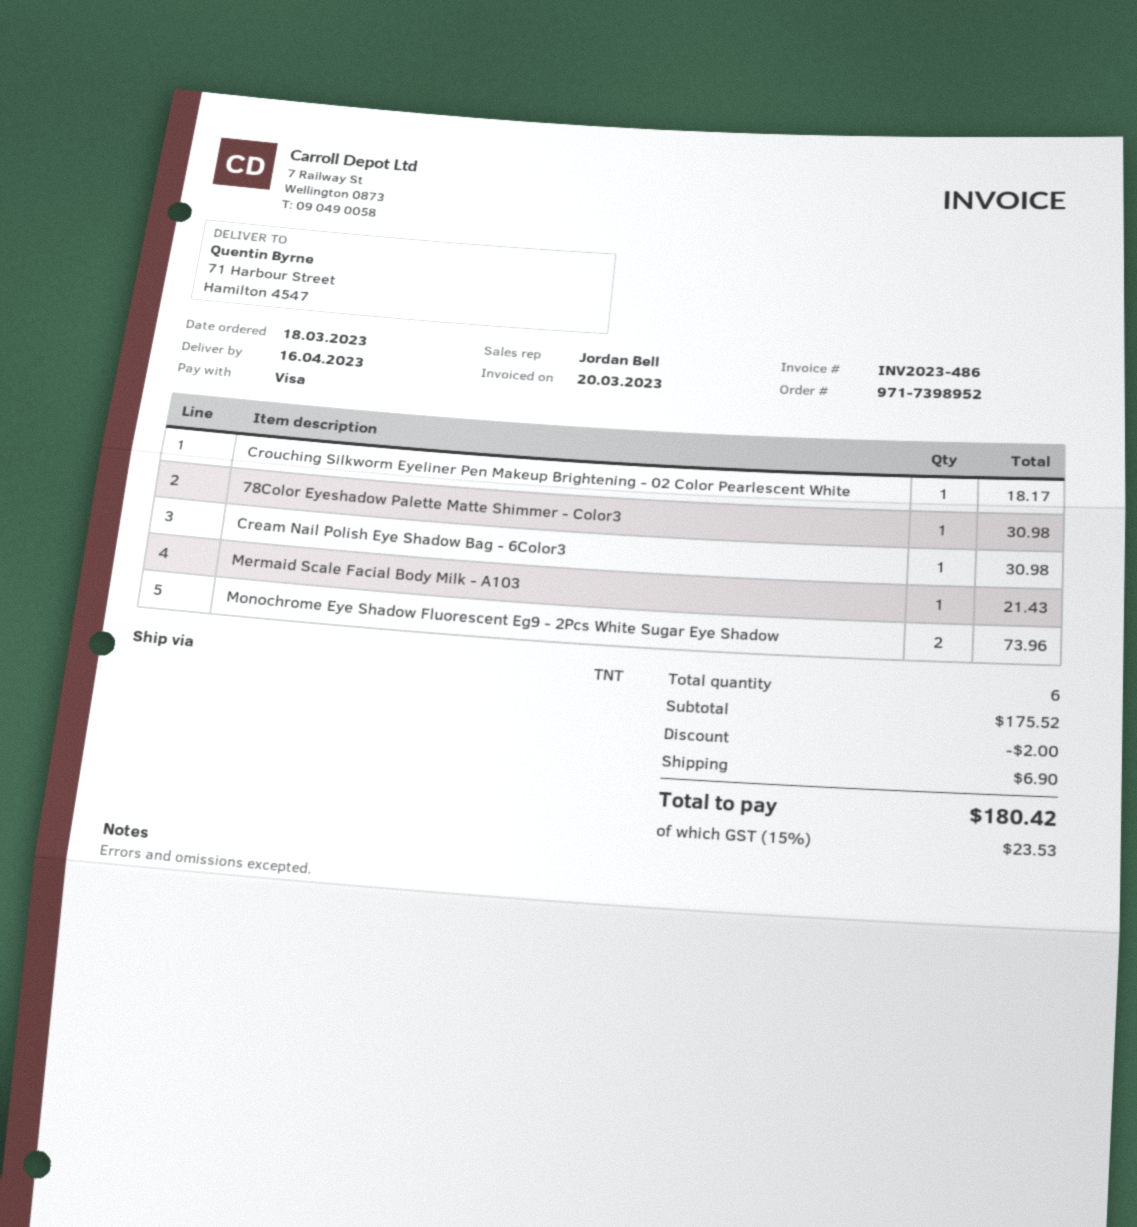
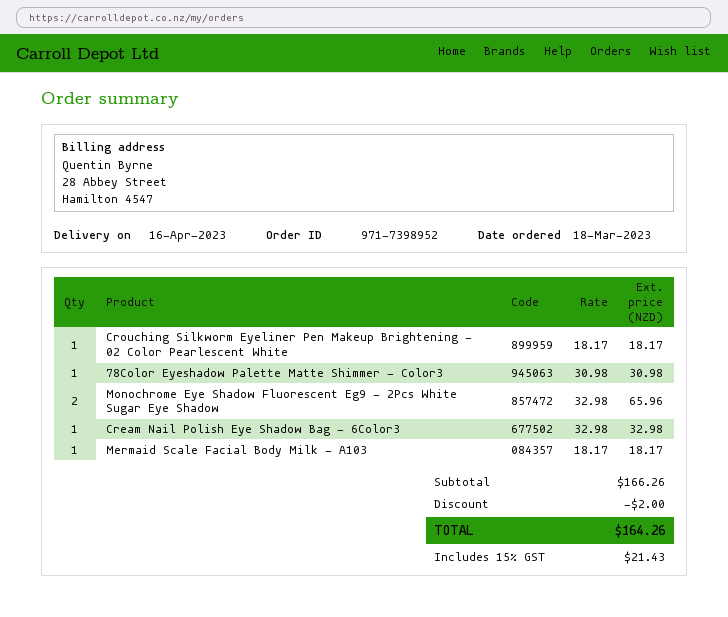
Cream Nail Polish Eye Shadow Bag - 6Color3: 1 for 30.98 -> 1 for 32.98
Mermaid Scale Facial Body Milk - A103: 1 for 21.43 -> 1 for 18.17
Monochrome Eye Shadow Fluorescent Eg9 - 2Pcs White Sugar Eye Shadow: 2 for 73.96 -> 2 for 65.96
subtotal: 175.52 -> 166.26
shipping: 6.90 -> none
tax: 15% = 23.53 -> 15% = 21.43
total: 180.42 -> 164.26

